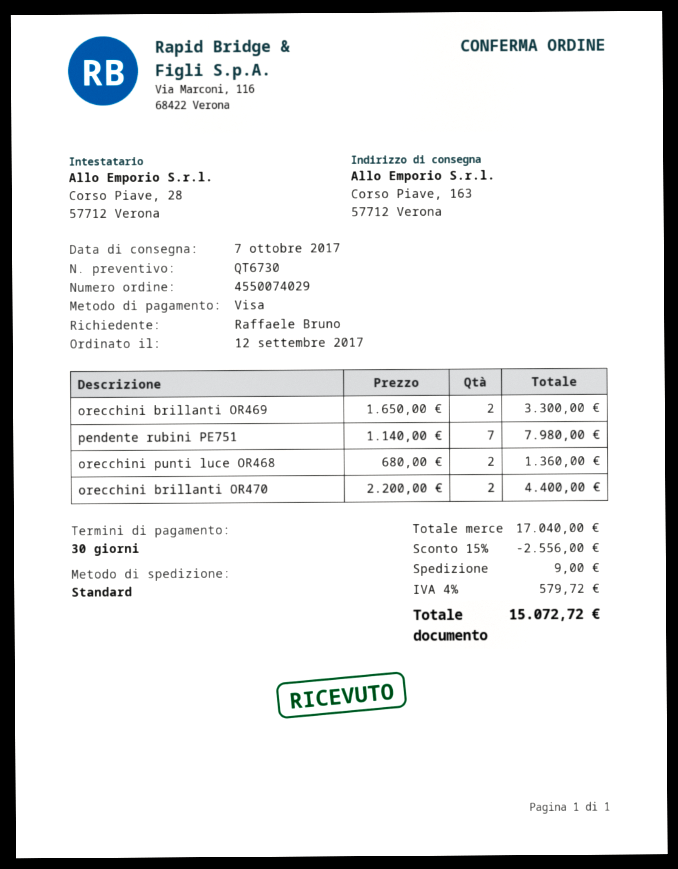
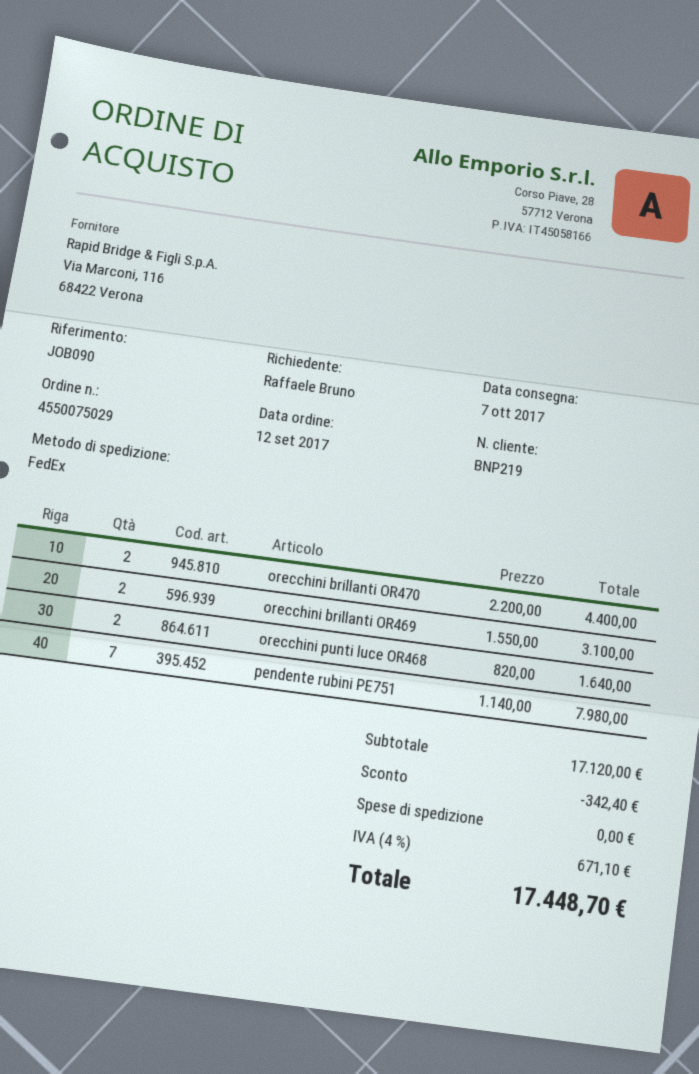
order number: 4550074029 -> 4550075029
shipping method: standard -> FedEx
orecchini brillanti OR469: 2 x 1650.00 = 3300.00 -> 2 x 1550.00 = 3100.00
orecchini punti luce OR468: 2 x 680.00 = 1360.00 -> 2 x 820.00 = 1640.00
subtotal: 17040.00 -> 17120.00
discount: 2556.00 -> 342.40
shipping: 9.00 -> 0.00
tax: 4% = 579.72 -> 4% = 671.10
total: 15072.72 -> 17448.70

